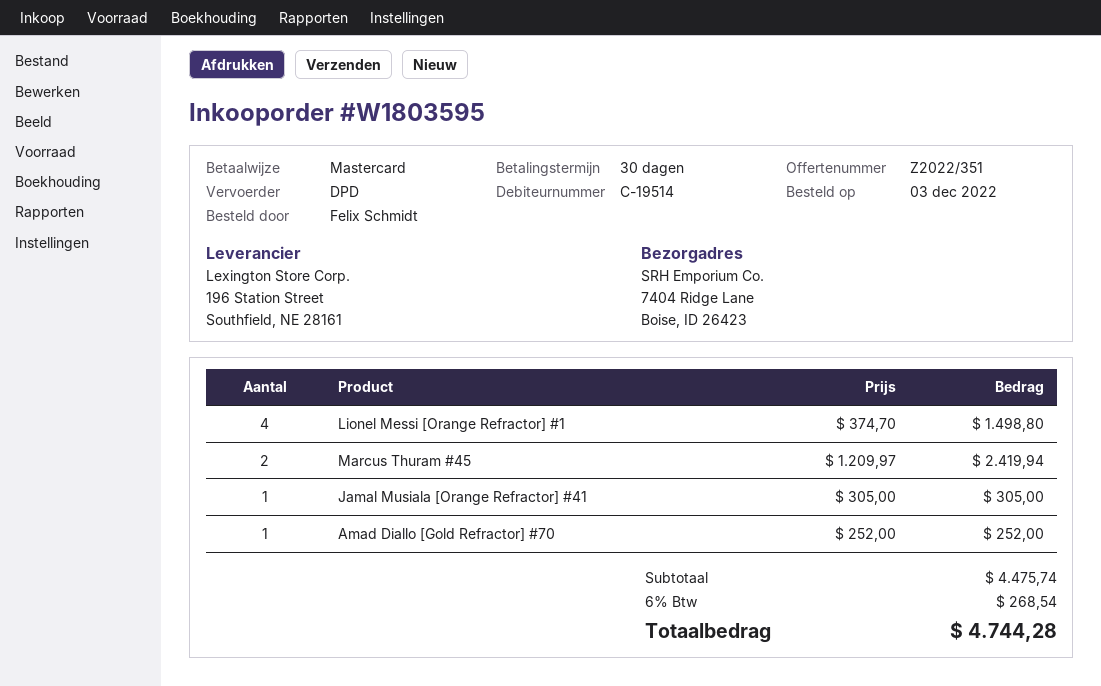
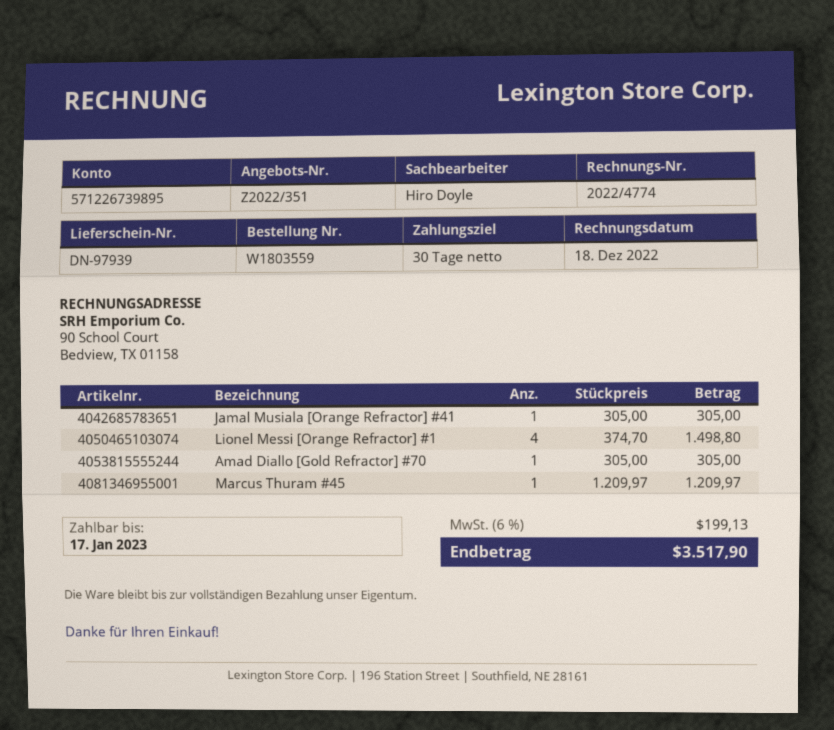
order number: W1803595 -> W1803559
Marcus Thuram #45: 2 x 1209.97 = 2419.94 -> 1 x 1209.97 = 1209.97
Amad Diallo [Gold Refractor] #70: 1 x 252.00 = 252.00 -> 1 x 305.00 = 305.00
tax: 6% = 268.54 -> 6% = 199.13
total: 4744.28 -> 3517.90

